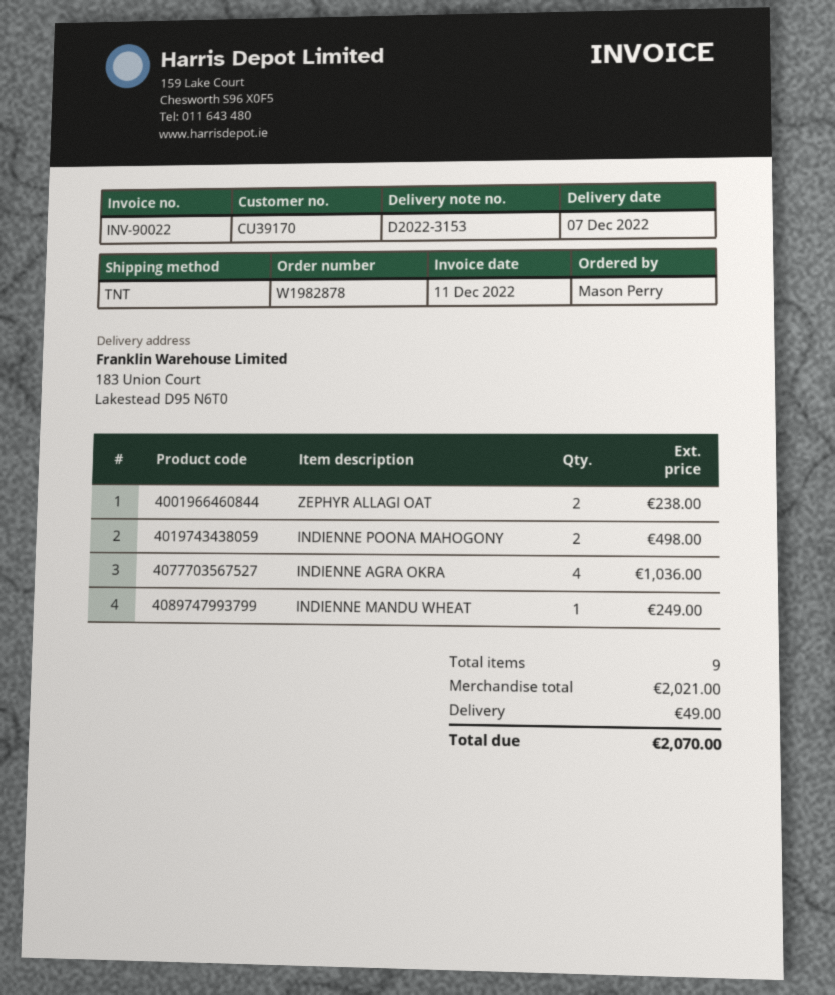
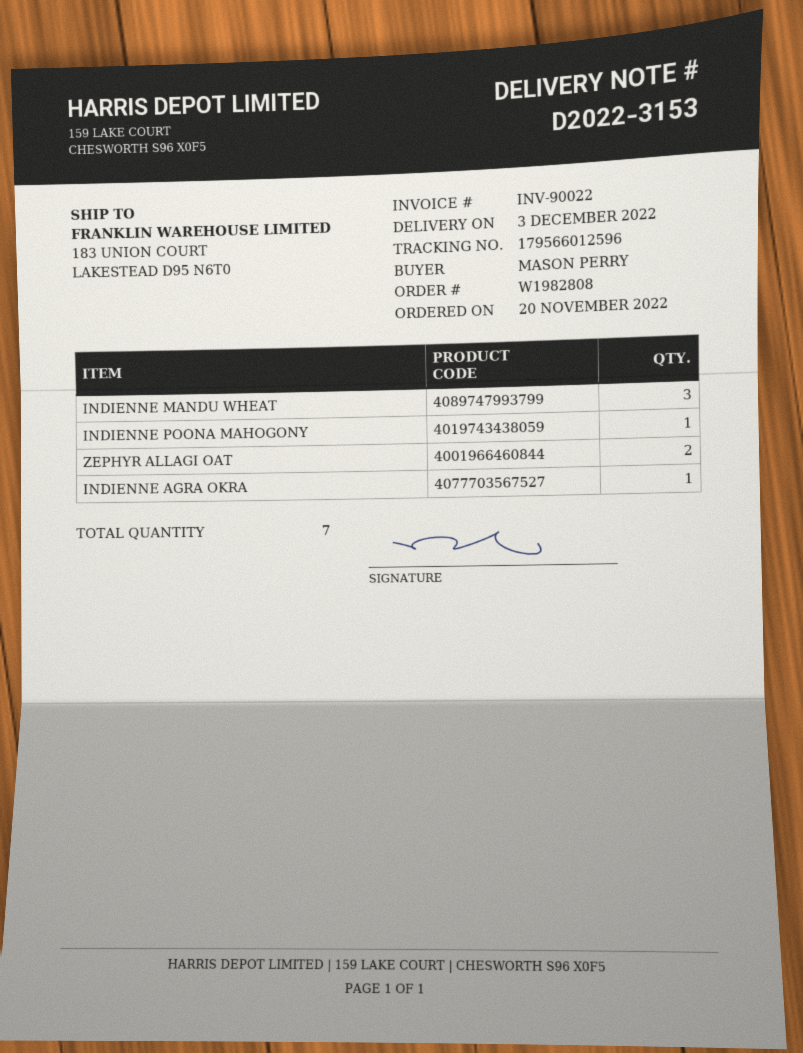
order number: W1982878 -> W1982808
delivery date: 2022-12-07 -> 2022-12-03
INDIENNE POONA MAHOGONY: 2 -> 1
INDIENNE AGRA OKRA: 4 -> 1
INDIENNE MANDU WHEAT: 1 -> 3
total quantity: 9 -> 7

